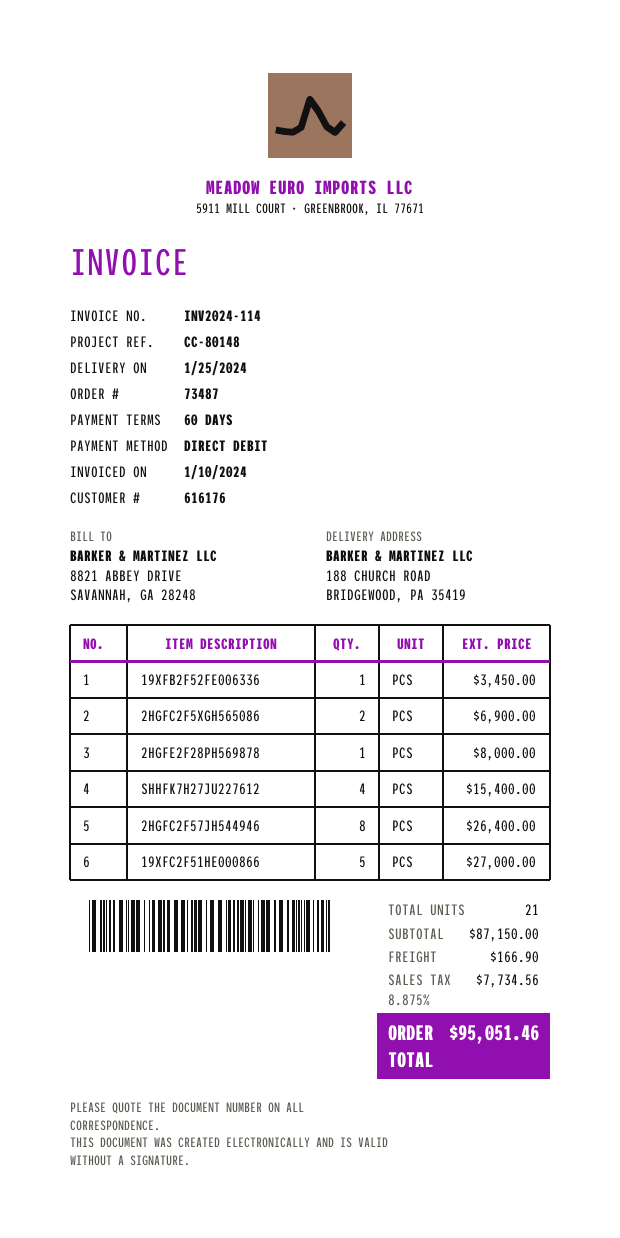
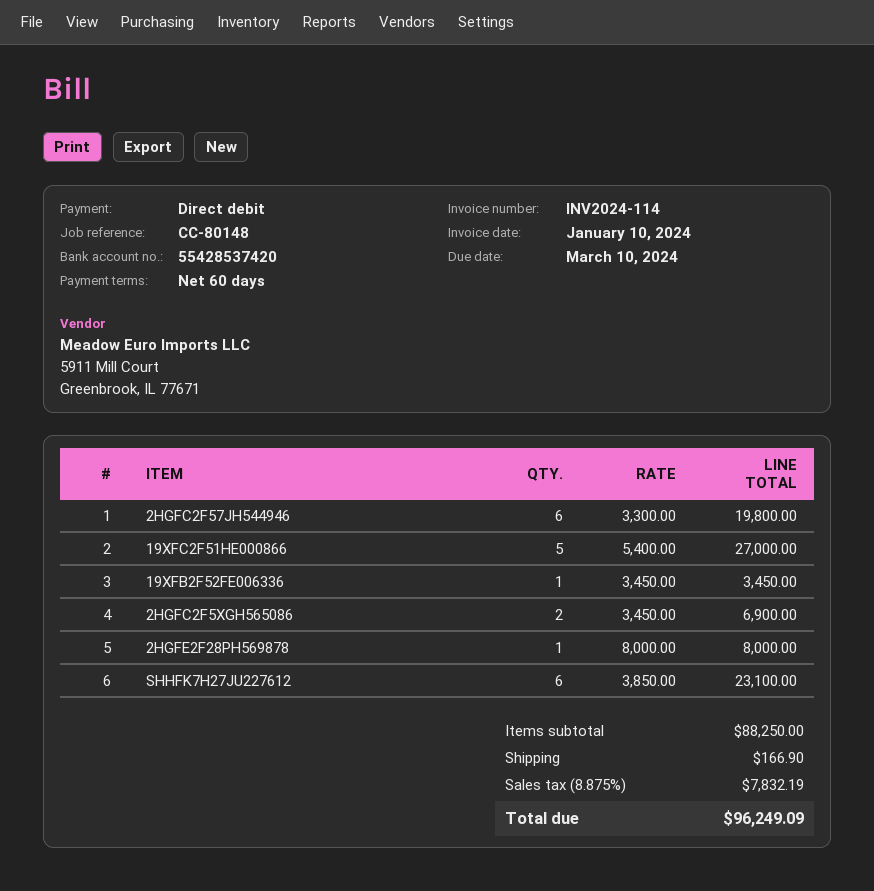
SHHFK7H27JU227612: 4 for 15400.00 -> 6 for 23100.00
2HGFC2F57JH544946: 8 for 26400.00 -> 6 for 19800.00
subtotal: 87150.00 -> 88250.00
tax: 8.875% = 7734.56 -> 8.875% = 7832.19
total: 95051.46 -> 96249.09

